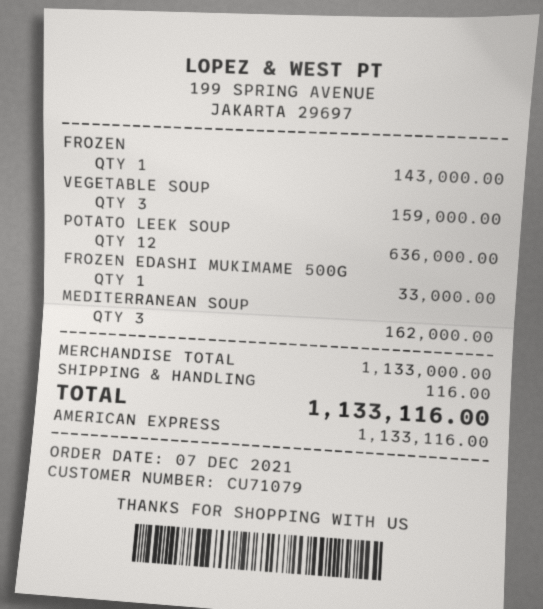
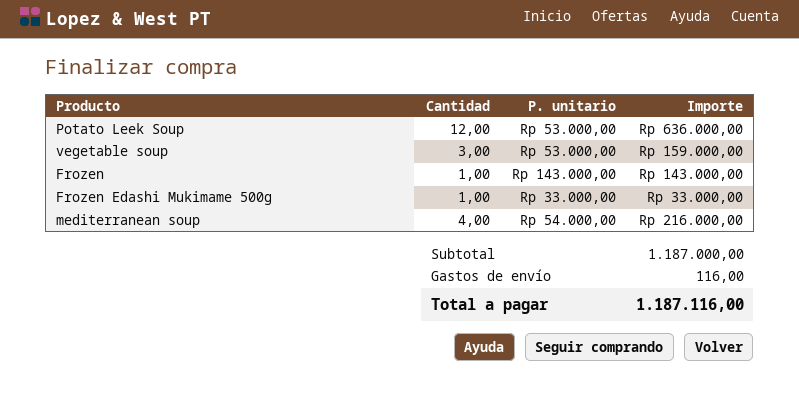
MEDITERRANEAN SOUP: 3 for 162000.00 -> 4 for 216000.00
subtotal: 1133000.00 -> 1187000.00
total: 1133116.00 -> 1187116.00

